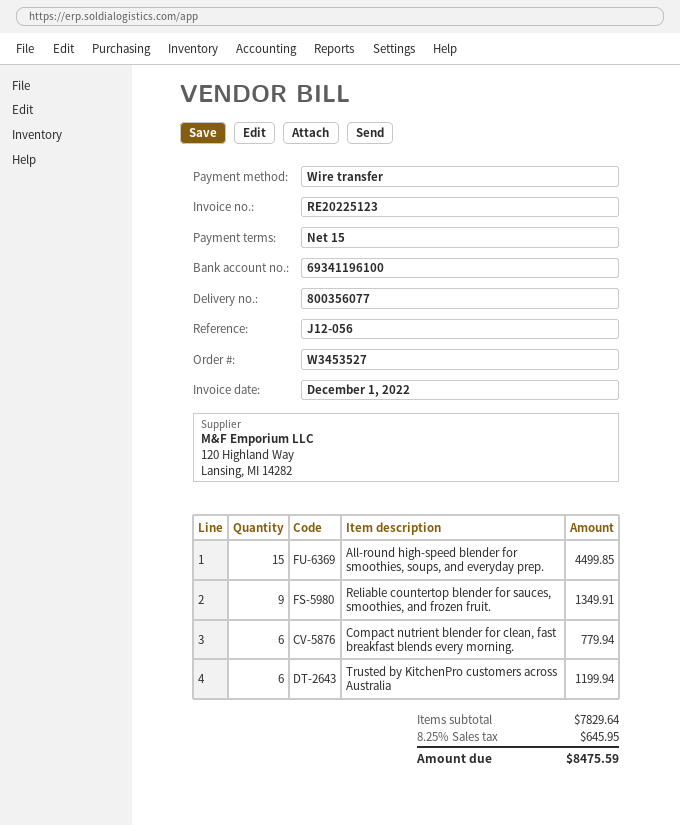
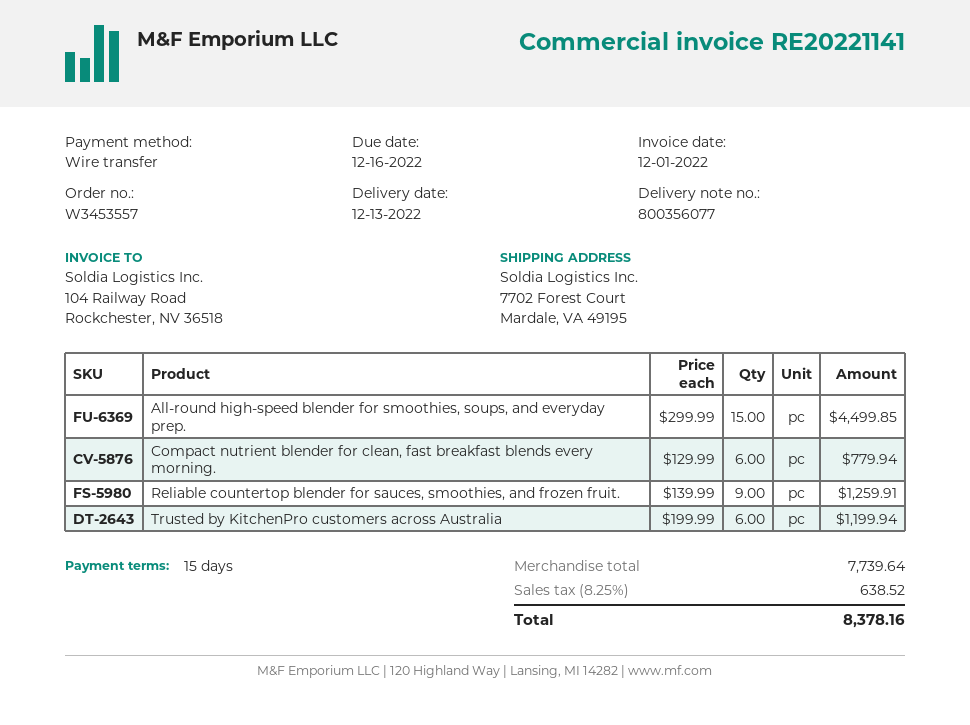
order number: W3453527 -> W3453557
invoice number: RE20225123 -> RE20221141
Reliable countertop blender for sauces, smoothies, and frozen fruit.: 9 for 1349.91 -> 9 for 1259.91
subtotal: 7829.64 -> 7739.64
tax: 8.25% = 645.95 -> 8.25% = 638.52
total: 8475.59 -> 8378.16

